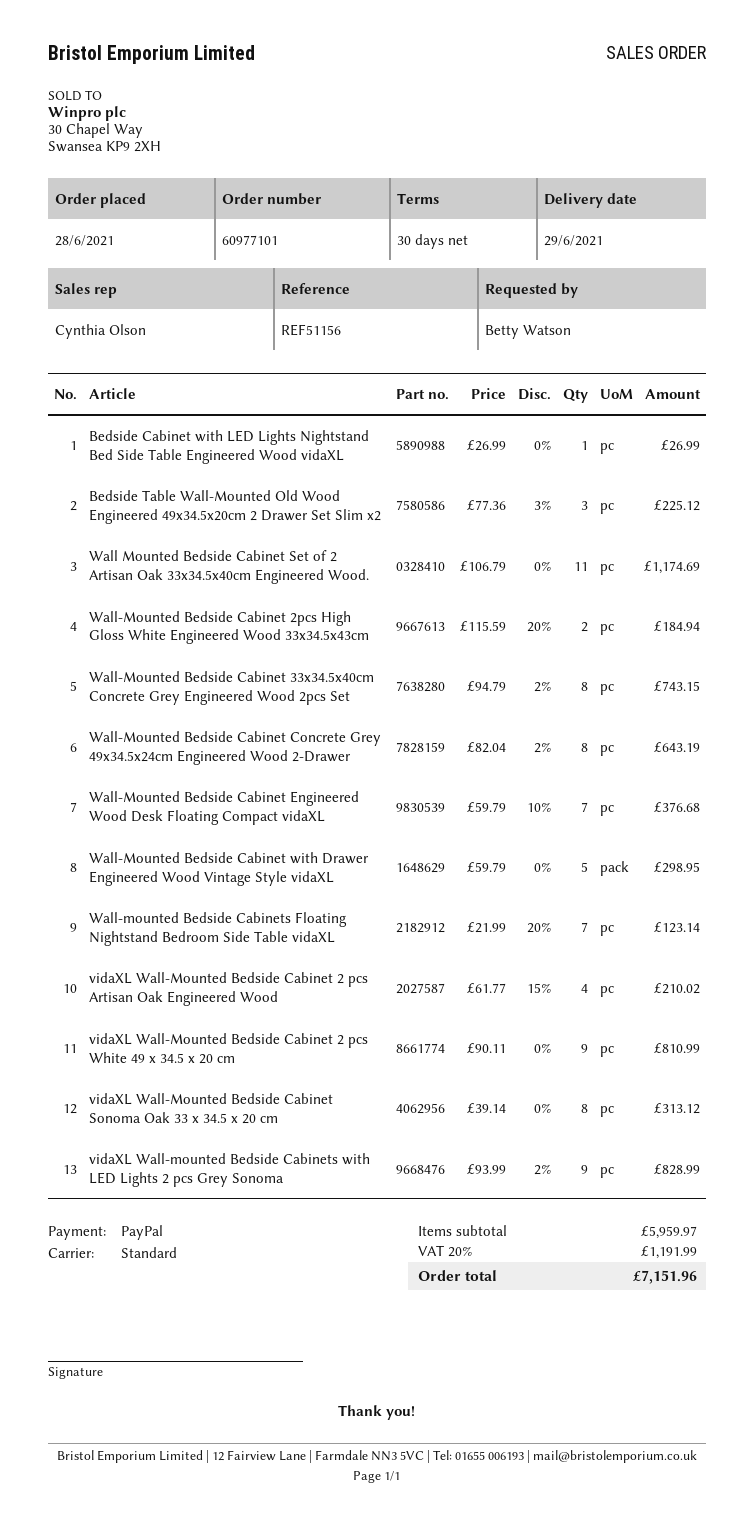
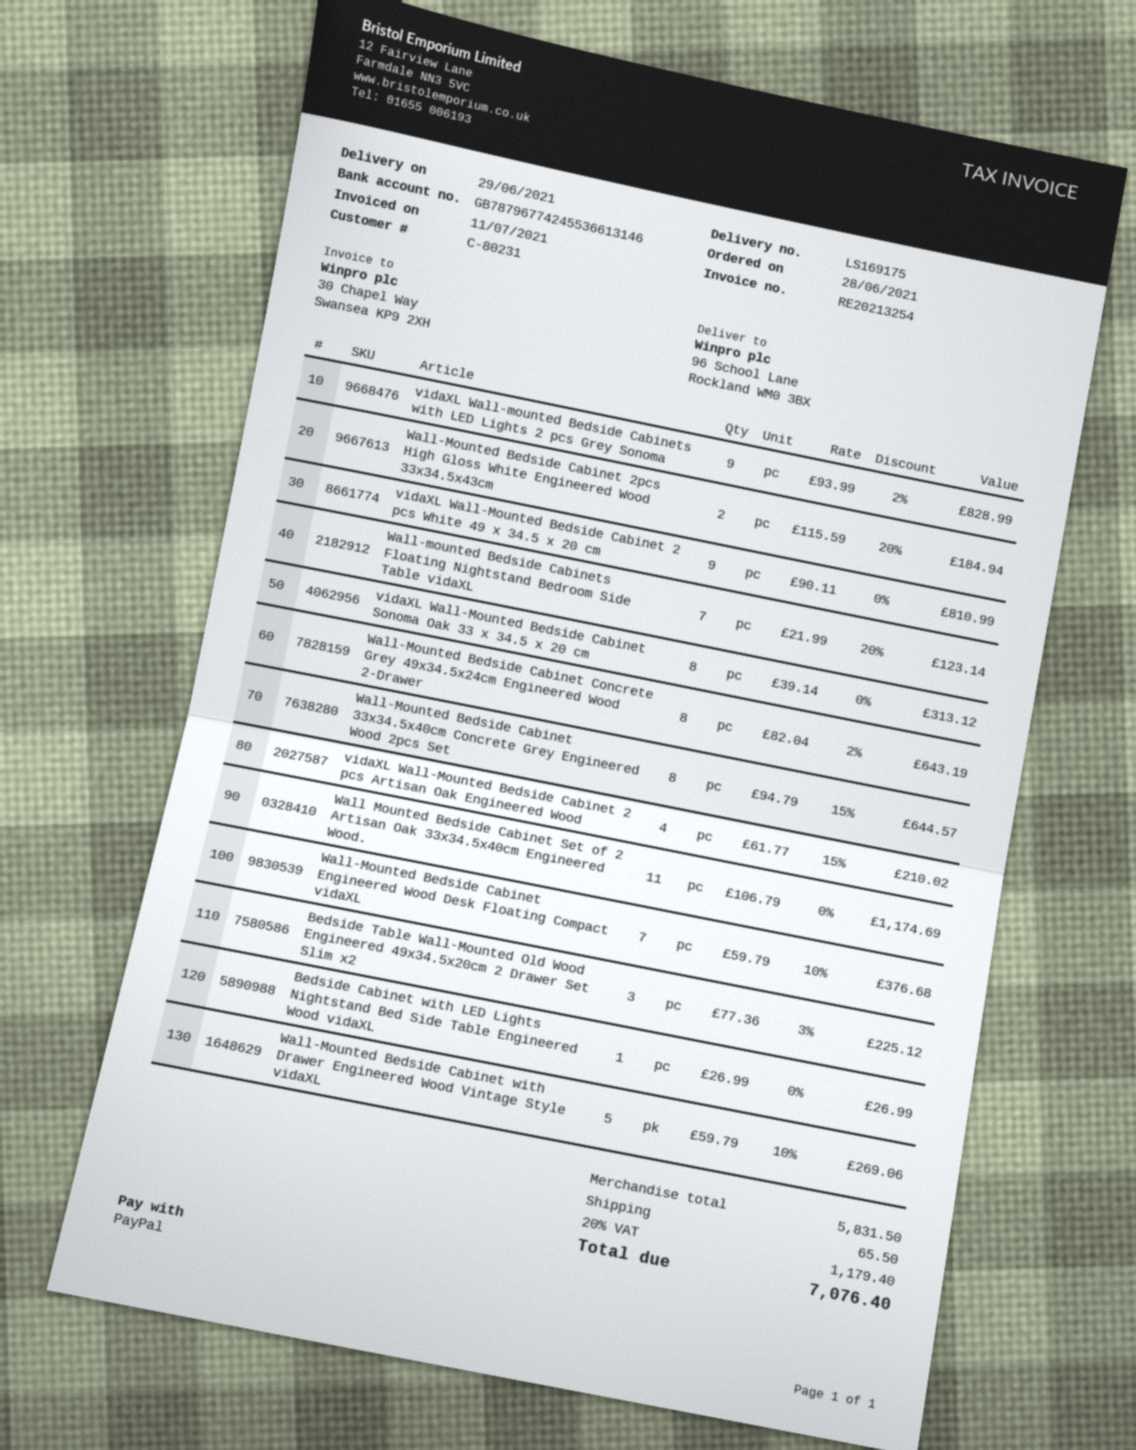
Wall-Mounted Bedside Cabinet 33x34.5x40cm Concrete Grey Engineered Wood 2pcs Set: 8 x 94.79 - 2% = 743.15 -> 8 x 94.79 - 15% = 644.57
Wall-Mounted Bedside Cabinet with Drawer Engineered Wood Vintage Style vidaXL: 5 x 59.79 = 298.95 -> 5 x 59.79 - 10% = 269.06
subtotal: 5959.97 -> 5831.50
shipping: none -> 65.50
tax: 20% = 1191.99 -> 20% = 1179.40
total: 7151.96 -> 7076.40

